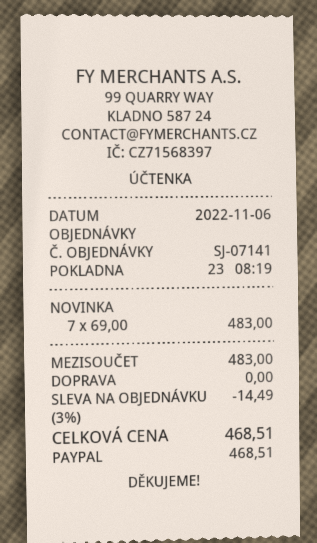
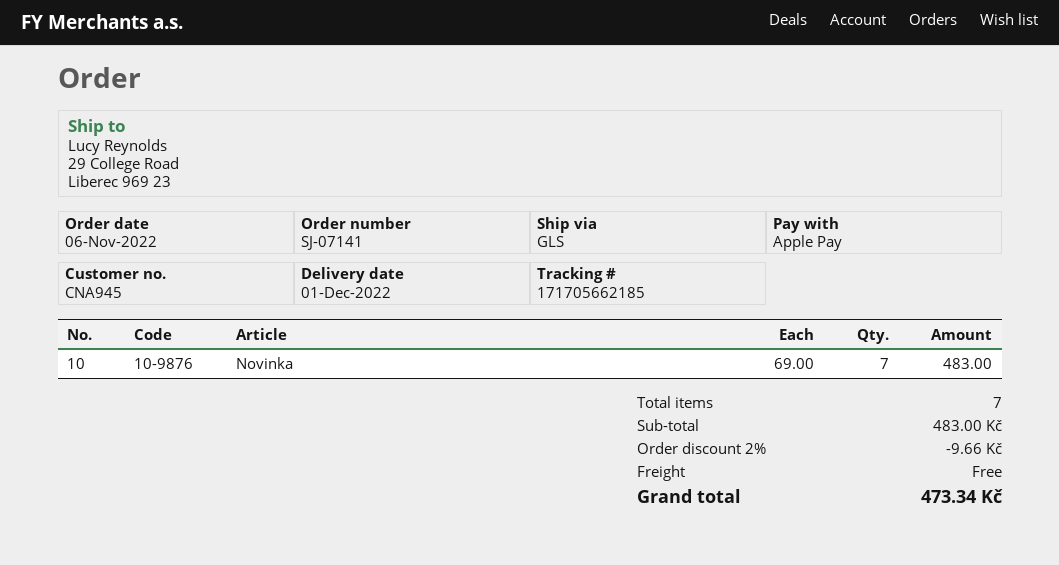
payment method: PayPal -> Apple Pay
discount: 3% = 14.49 -> 2% = 9.66
total: 468.51 -> 473.34

